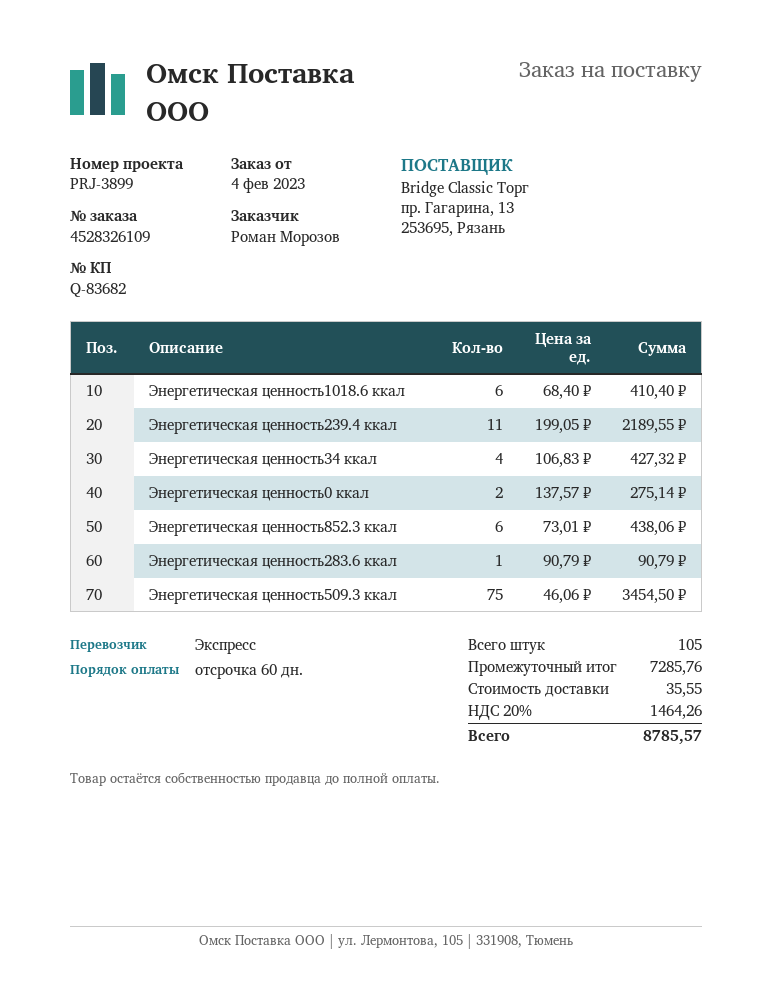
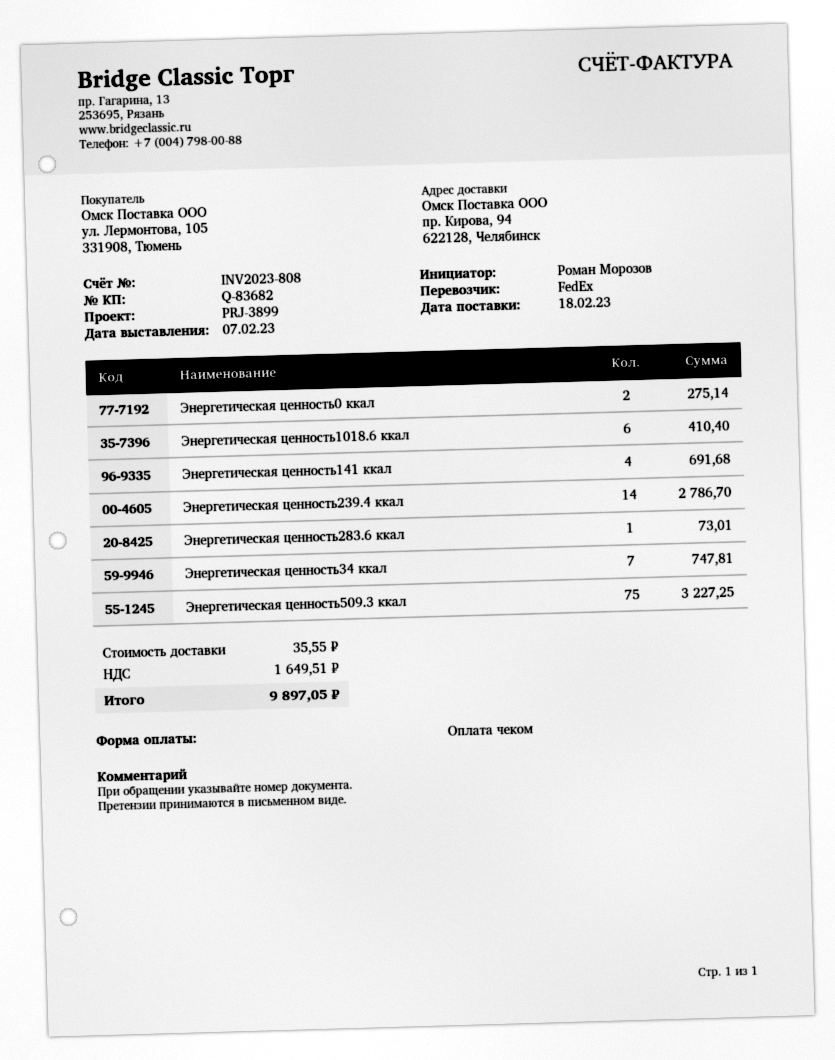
shipping method: express -> FedEx
Энергетическая ценность239.4 ккал: 11 for 2189.55 -> 14 for 2786.70
Энергетическая ценность34 ккал: 4 for 427.32 -> 7 for 747.81
Энергетическая ценность852.3 ккал: 6 for 438.06 -> none
Энергетическая ценность283.6 ккал: 1 for 90.79 -> 1 for 73.01
Энергетическая ценность509.3 ккал: 75 for 3454.50 -> 75 for 3227.25
Энергетическая ценность141 ккал: none -> 4 for 691.68
tax: 1464.26 -> 1649.51
total: 8785.57 -> 9897.05

